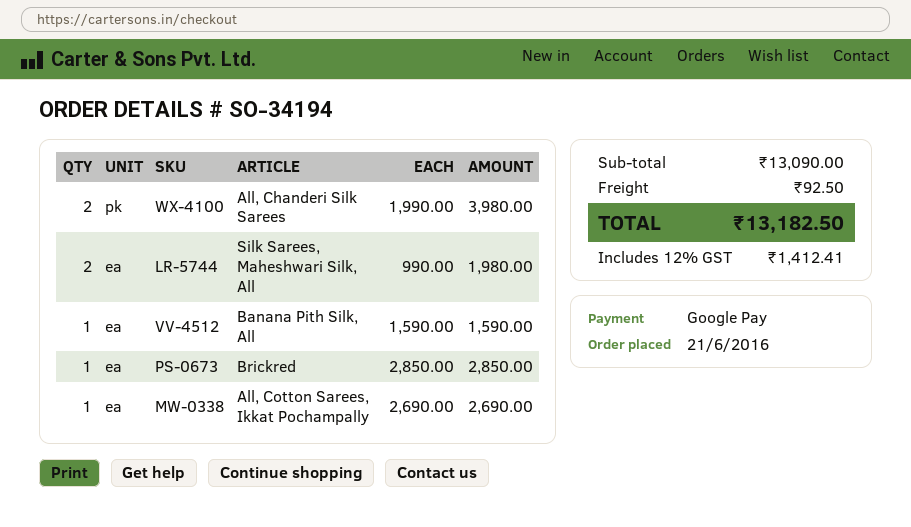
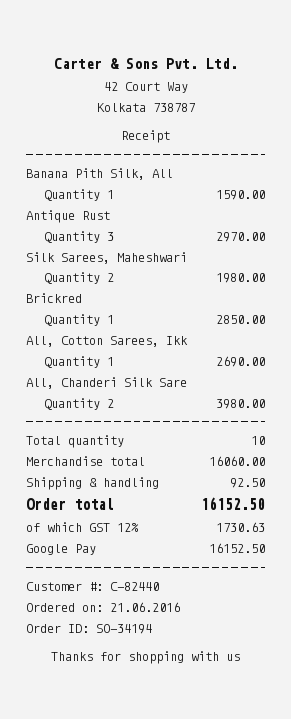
Antique Rust: none -> 3 for 2970.00
subtotal: 13090.00 -> 16060.00
tax: 12% = 1412.41 -> 12% = 1730.63
total: 13182.50 -> 16152.50

